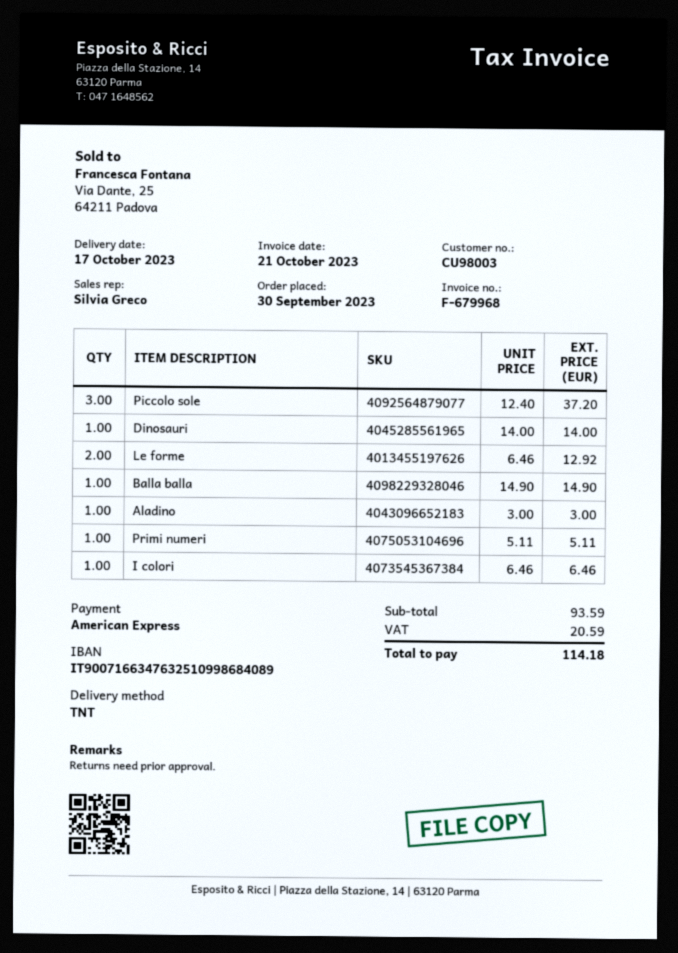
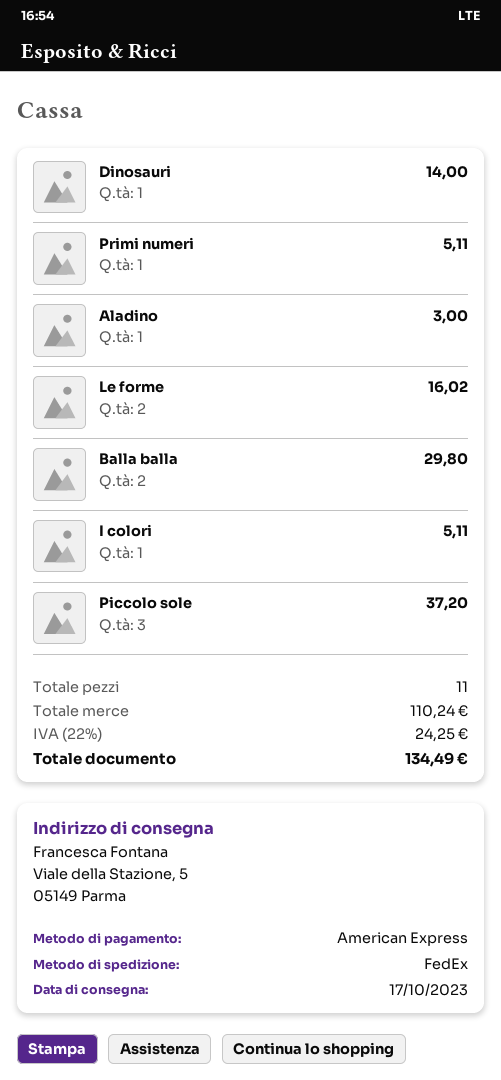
shipping method: TNT -> FedEx
Le forme: 2 for 12.92 -> 2 for 16.02
Balla balla: 1 for 14.90 -> 2 for 29.80
I colori: 1 for 6.46 -> 1 for 5.11
subtotal: 93.59 -> 110.24
tax: 20.59 -> 24.25
total: 114.18 -> 134.49

